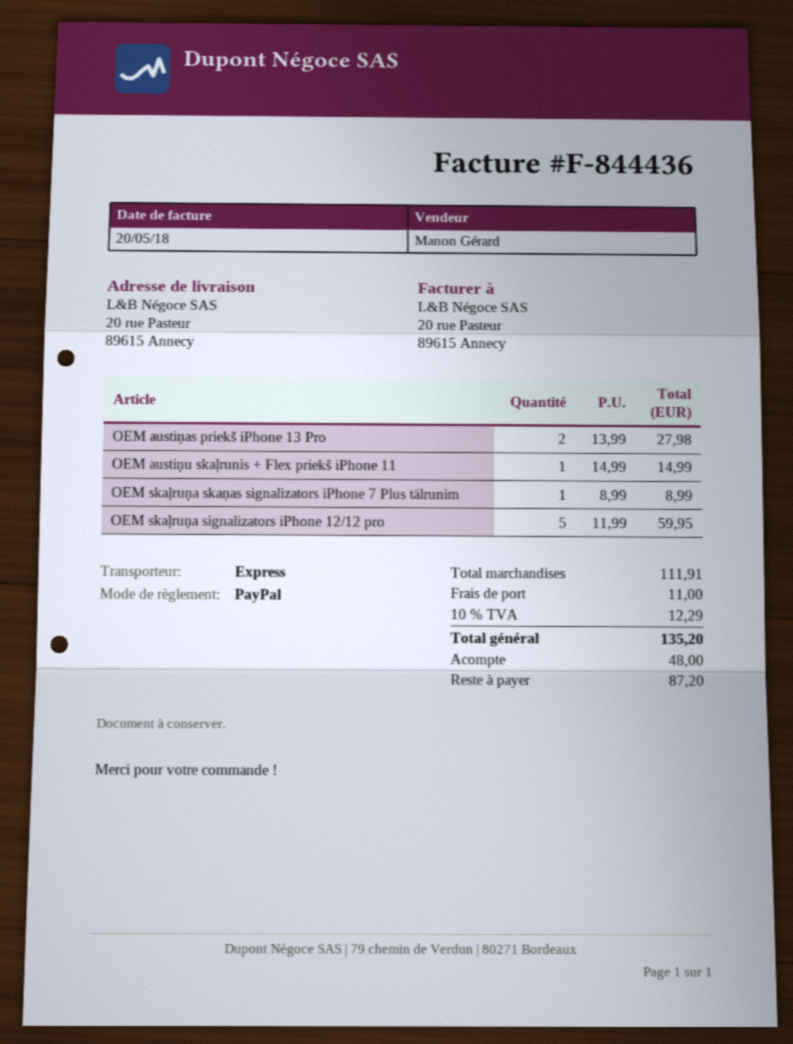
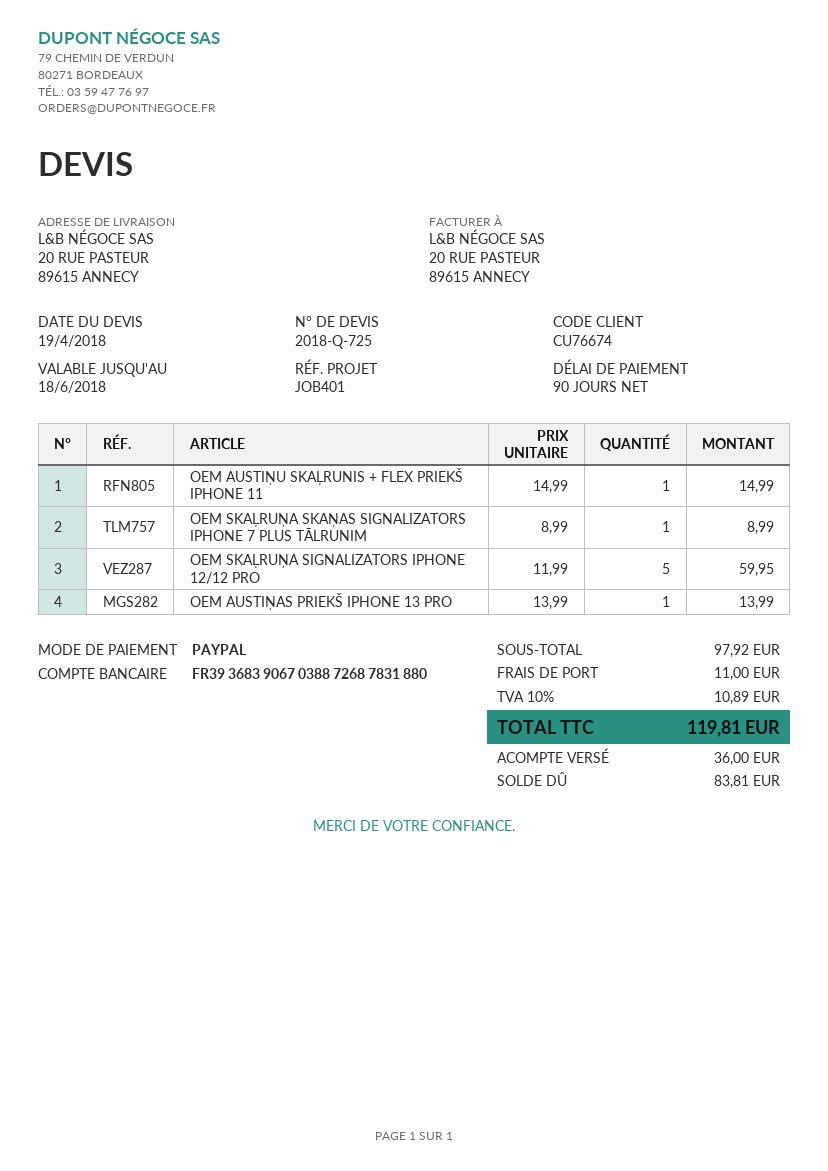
OEM austiņas priekš iPhone 13 Pro: 2 x 13.99 = 27.98 -> 1 x 13.99 = 13.99
subtotal: 111.91 -> 97.92
tax: 10% = 12.29 -> 10% = 10.89
total: 135.20 -> 119.81
deposit: 48.00 -> 36.00
balance: 87.20 -> 83.81

